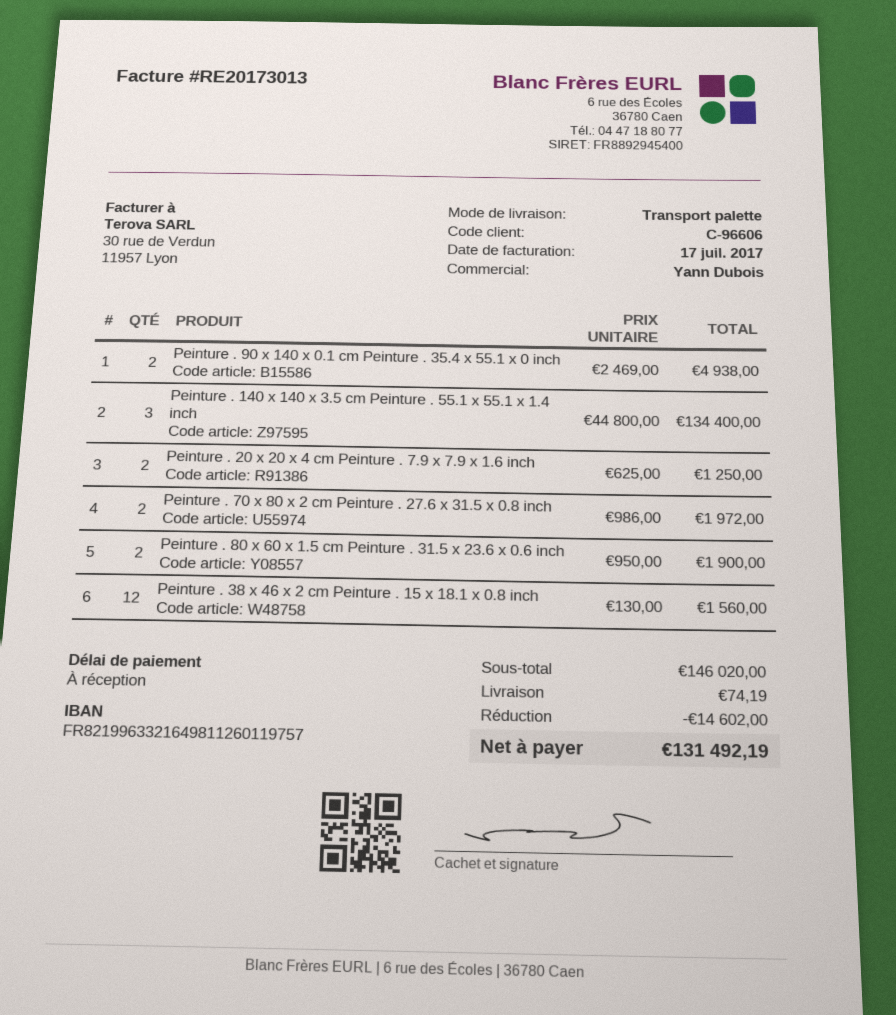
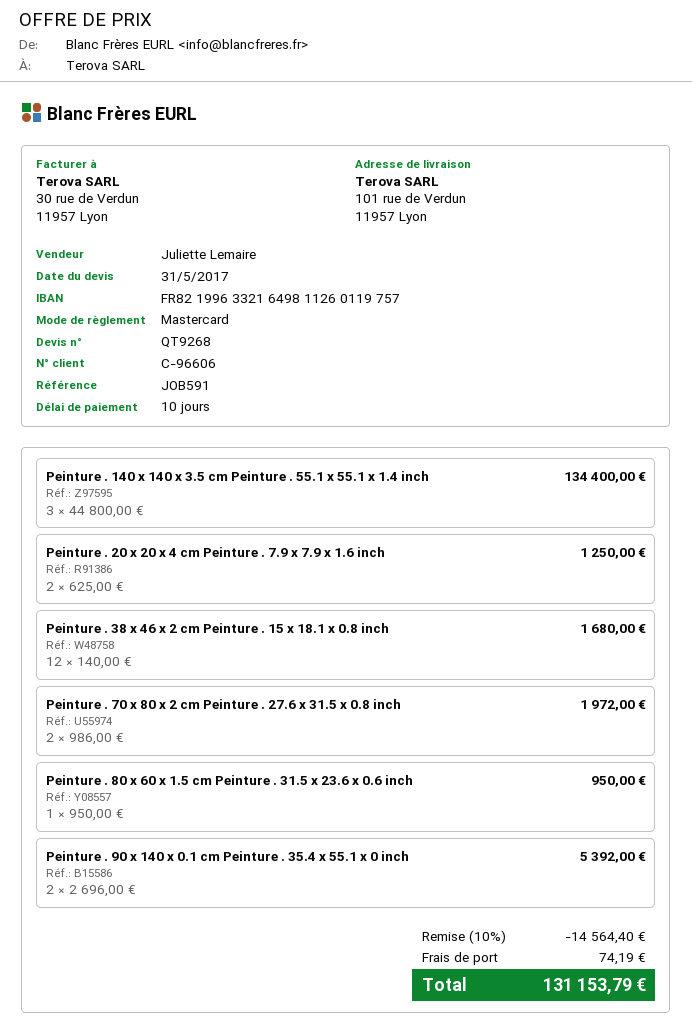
payment terms: on receipt -> 10 days
sales rep: Yann Dubois -> Juliette Lemaire
Peinture . 90 x 140 x 0.1 cm Peinture . 35.4 x 55.1 x 0 inch: 2 x 2469.00 = 4938.00 -> 2 x 2696.00 = 5392.00
Peinture . 80 x 60 x 1.5 cm Peinture . 31.5 x 23.6 x 0.6 inch: 2 x 950.00 = 1900.00 -> 1 x 950.00 = 950.00
Peinture . 38 x 46 x 2 cm Peinture . 15 x 18.1 x 0.8 inch: 12 x 130.00 = 1560.00 -> 12 x 140.00 = 1680.00
discount: 14602.00 -> 14564.40
total: 131492.19 -> 131153.79

